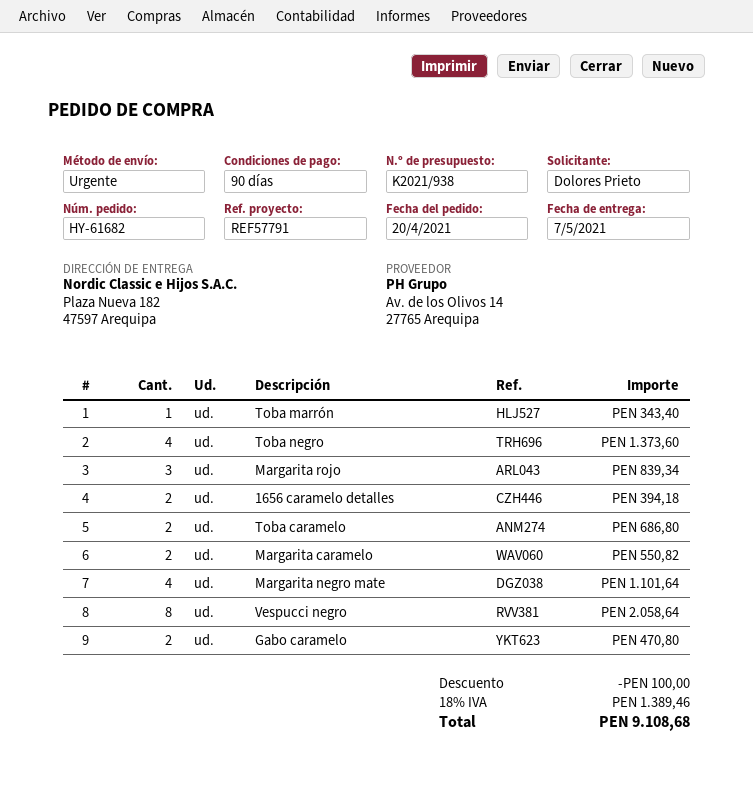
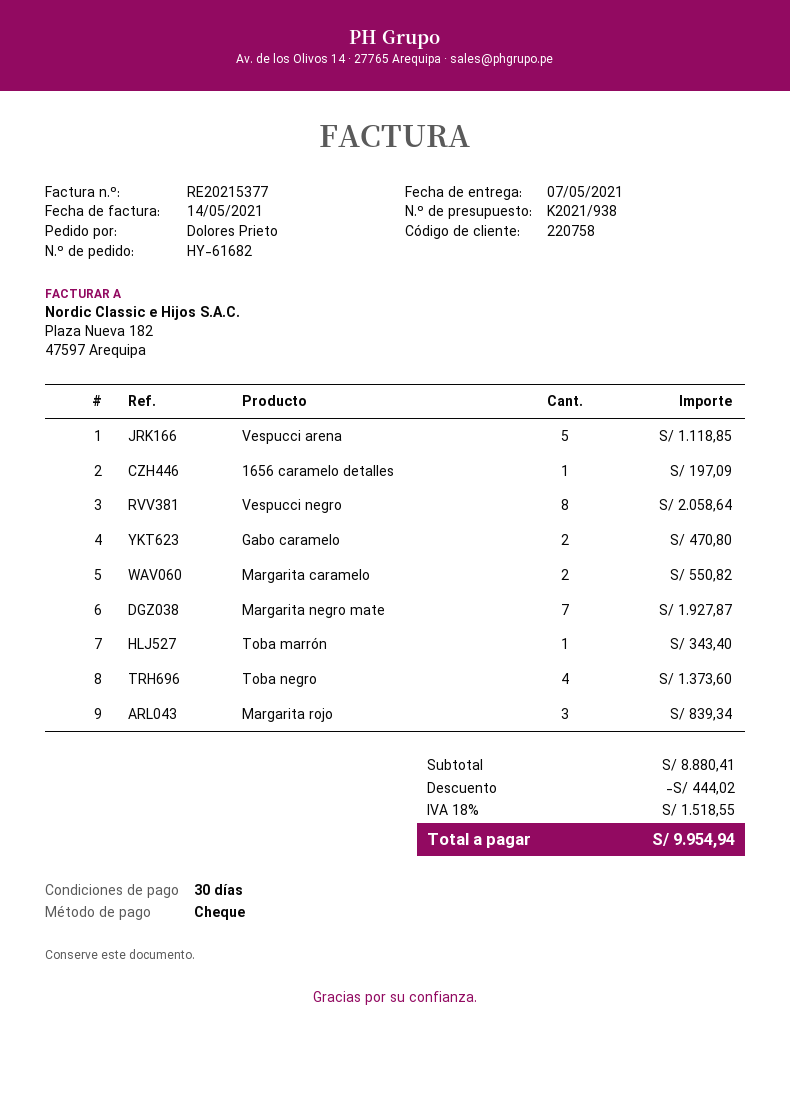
payment terms: 90 days -> 30 days
1656 caramelo detalles: 2 for 394.18 -> 1 for 197.09
Toba caramelo: 2 for 686.80 -> none
Margarita negro mate: 4 for 1101.64 -> 7 for 1927.87
Vespucci arena: none -> 5 for 1118.85
discount: 100.00 -> 444.02
tax: 18% = 1389.46 -> 18% = 1518.55
total: 9108.68 -> 9954.94

